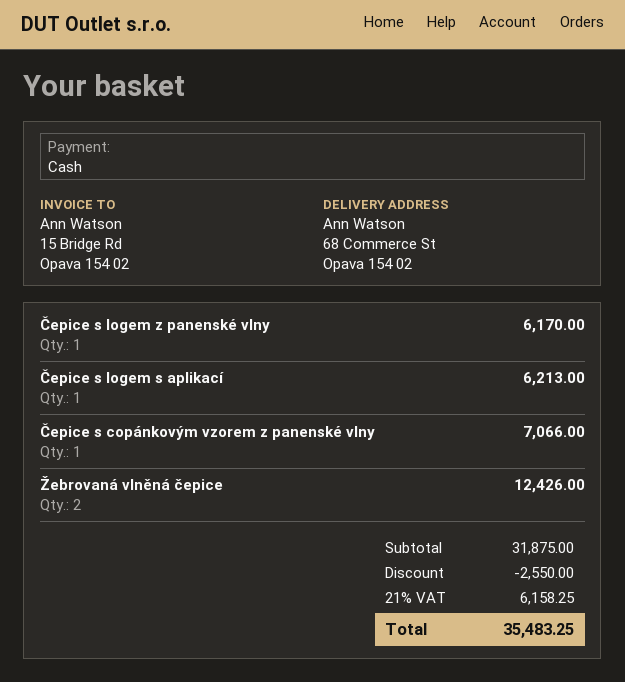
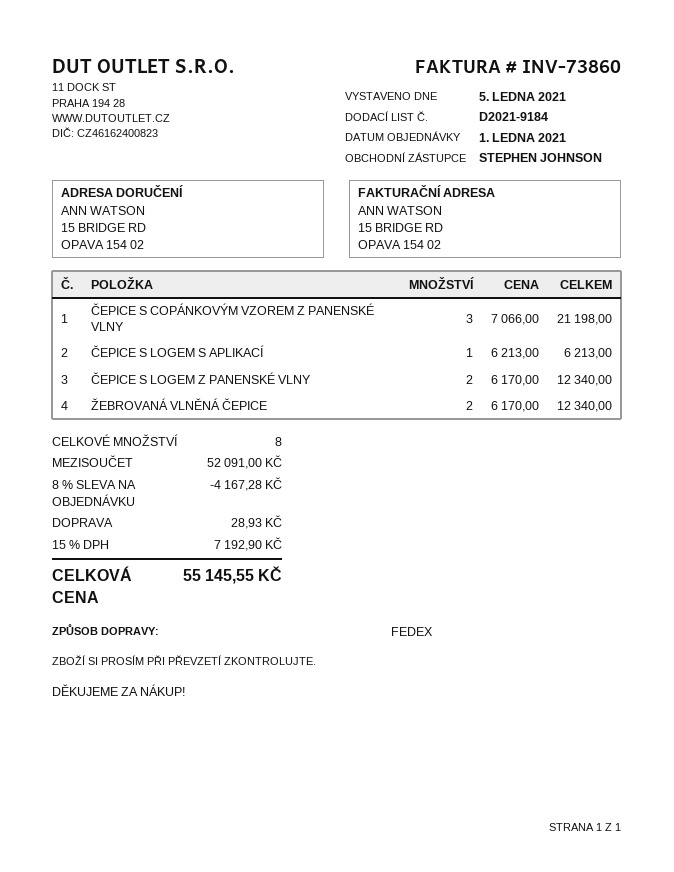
ship to: 68 Commerce St, Opava 154 02 -> 15 BRIDGE RD, OPAVA 154 02
Čepice s logem z panenské vlny: 1 for 6170.00 -> 2 for 12340.00
Čepice s copánkovým vzorem z panenské vlny: 1 for 7066.00 -> 3 for 21198.00
Žebrovaná vlněná čepice: 2 for 12426.00 -> 2 for 12340.00
subtotal: 31875.00 -> 52091.00
discount: 2550.00 -> 4167.28
shipping: none -> 28.93
tax: 21% = 6158.25 -> 15% = 7192.90
total: 35483.25 -> 55145.55

